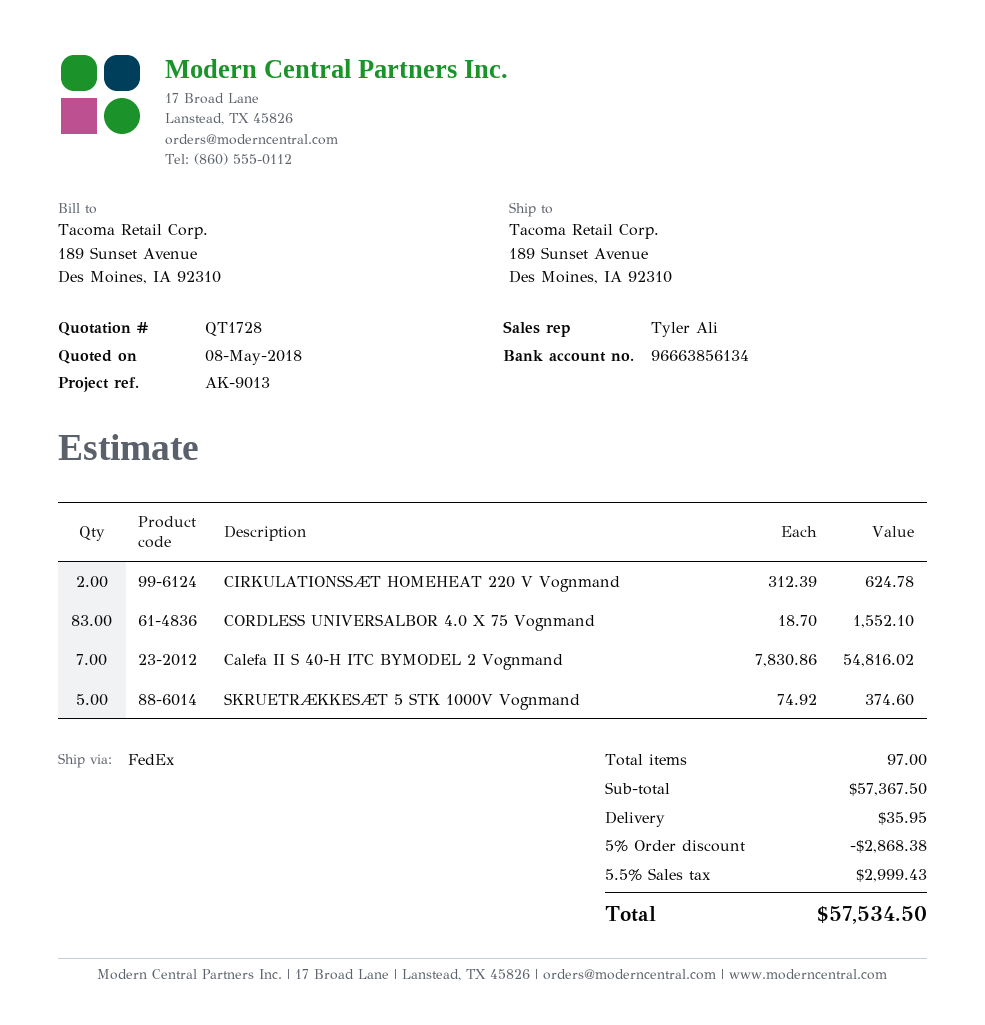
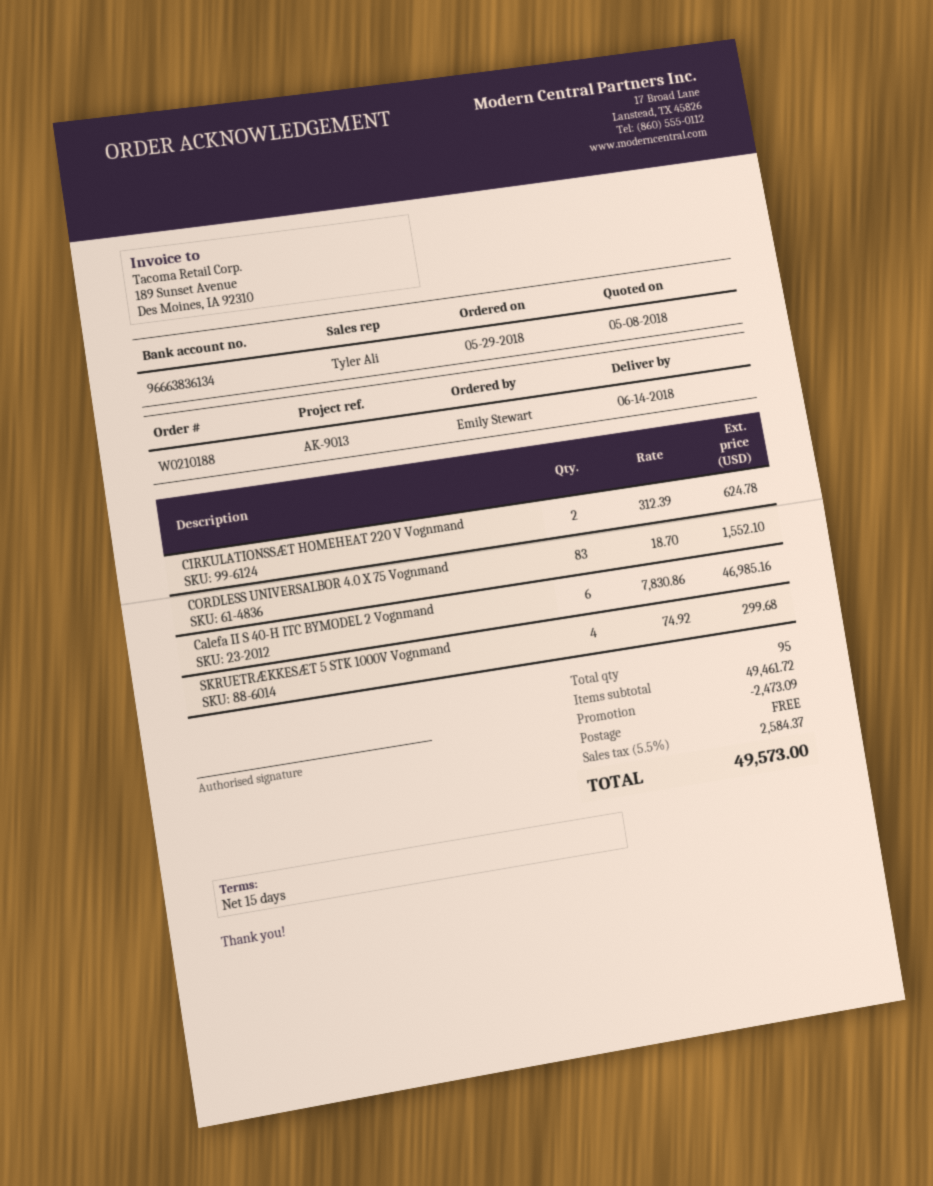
bank account: 96663856134 -> 96663836134
Calefa II S 40-H ITC BYMODEL 2 Vognmand: 7 x 7830.86 = 54816.02 -> 6 x 7830.86 = 46985.16
SKRUETRÆKKESÆT 5 STK 1000V Vognmand: 5 x 74.92 = 374.60 -> 4 x 74.92 = 299.68
total quantity: 97 -> 95
subtotal: 57367.50 -> 49461.72
discount: 2868.38 -> 2473.09
shipping: 35.95 -> 0.00
tax: 5.5% = 2999.43 -> 5.5% = 2584.37
total: 57534.50 -> 49573.00

